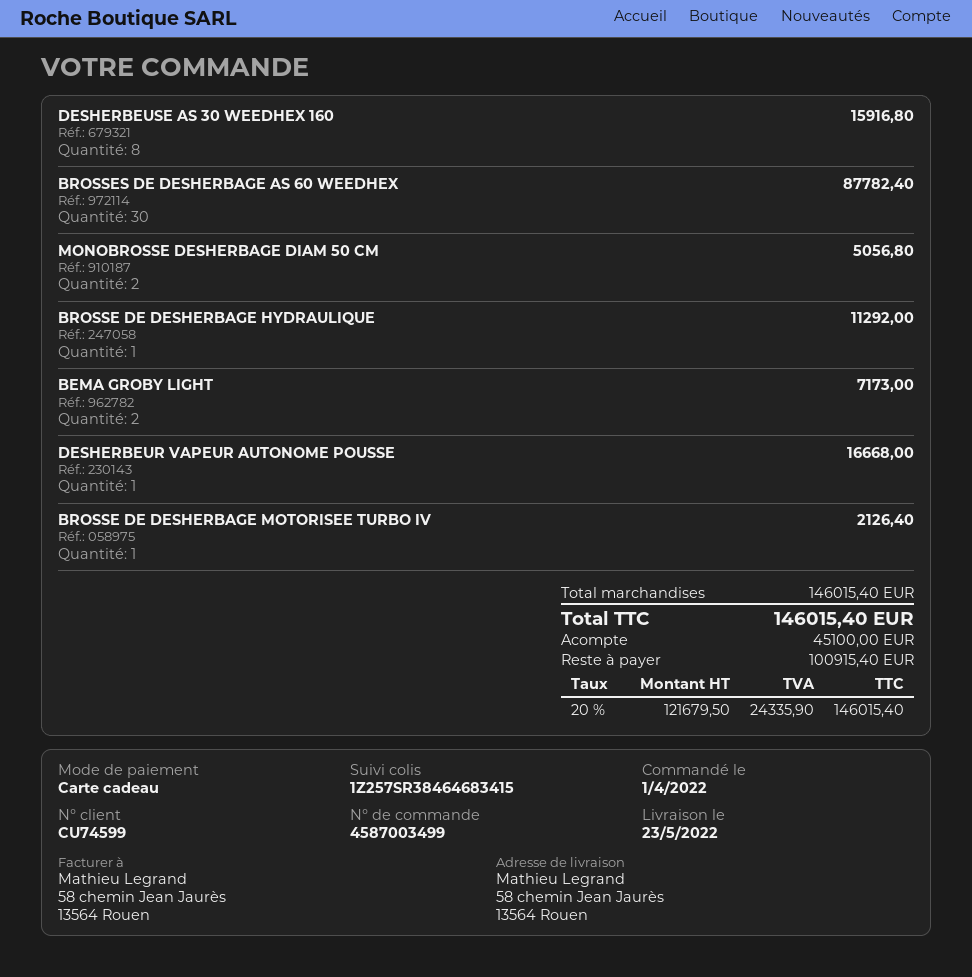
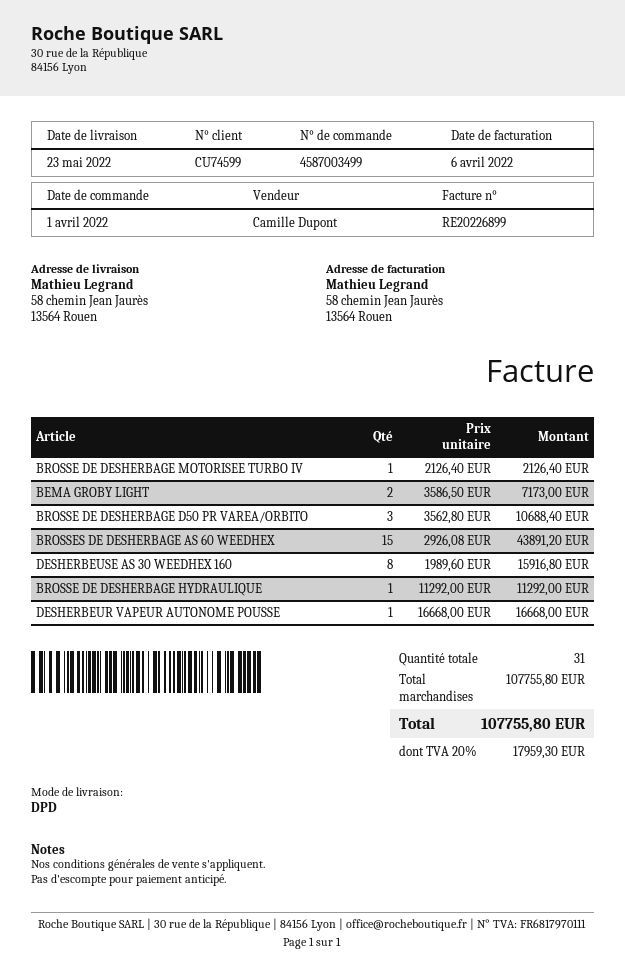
BROSSES DE DESHERBAGE AS 60 WEEDHEX: 30 for 87782.40 -> 15 for 43891.20
MONOBROSSE DESHERBAGE DIAM 50 CM: 2 for 5056.80 -> none
BROSSE DE DESHERBAGE D50 PR VAREA/ORBITO: none -> 3 for 10688.40
subtotal: 146015.40 -> 107755.80
tax: 20% = 24335.90 -> 20% = 17959.30
total: 146015.40 -> 107755.80

